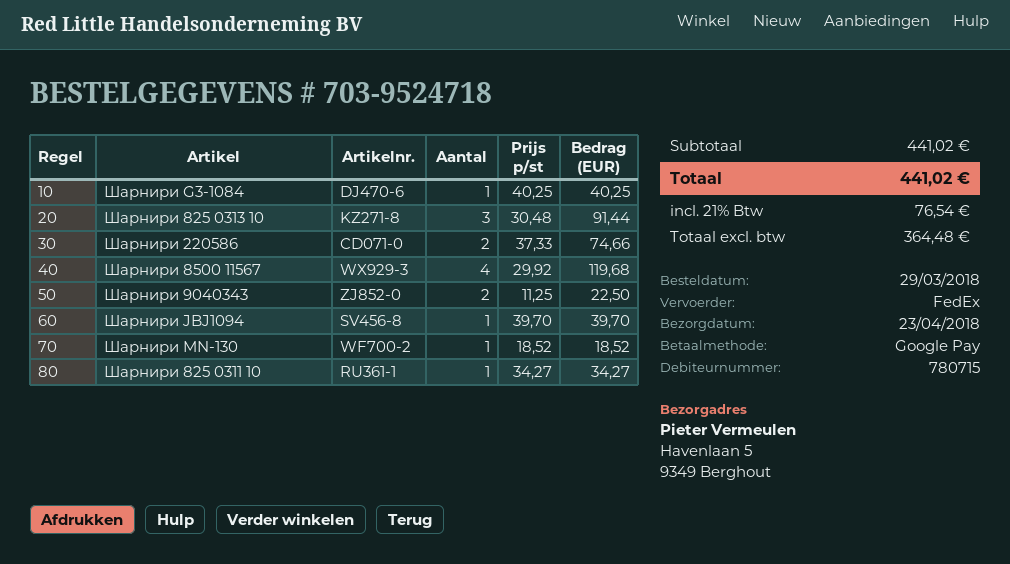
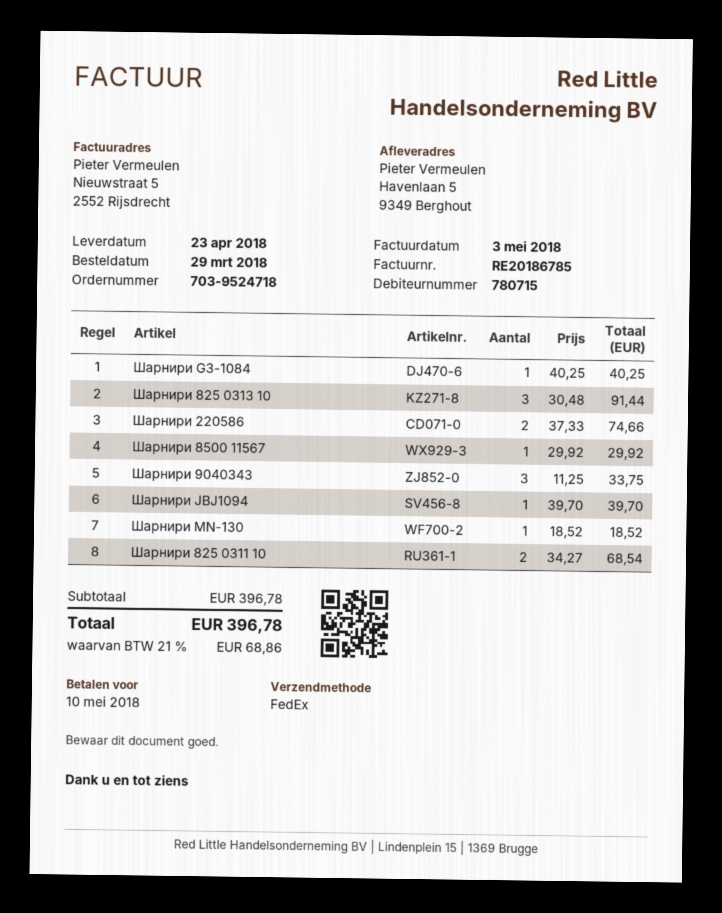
Шарнири 8500 11567: 4 x 29.92 = 119.68 -> 1 x 29.92 = 29.92
Шарнири 9040343: 2 x 11.25 = 22.50 -> 3 x 11.25 = 33.75
Шарнири 825 0311 10: 1 x 34.27 = 34.27 -> 2 x 34.27 = 68.54
subtotal: 441.02 -> 396.78
tax: 21% = 76.54 -> 21% = 68.86
total: 441.02 -> 396.78

